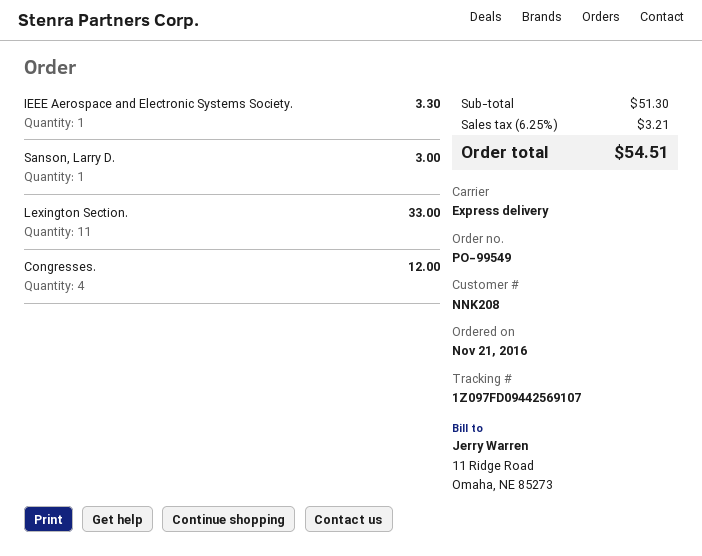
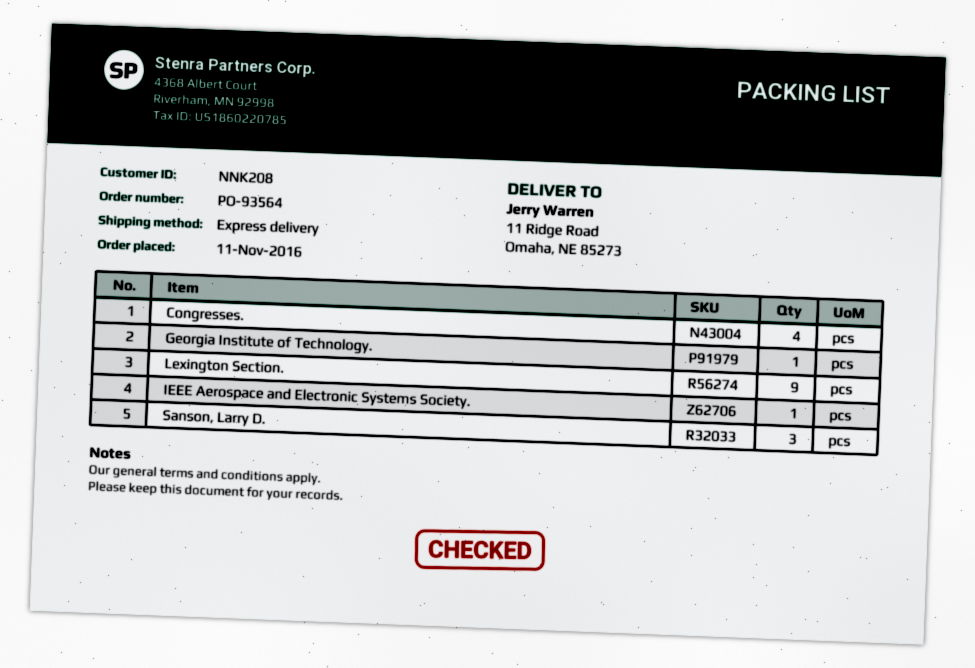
order number: PO-99549 -> PO-93564
order date: 2016-11-21 -> 2016-11-11
Sanson, Larry D.: 1 -> 3
Lexington Section.: 11 -> 9
Georgia Institute of Technology.: none -> 1

